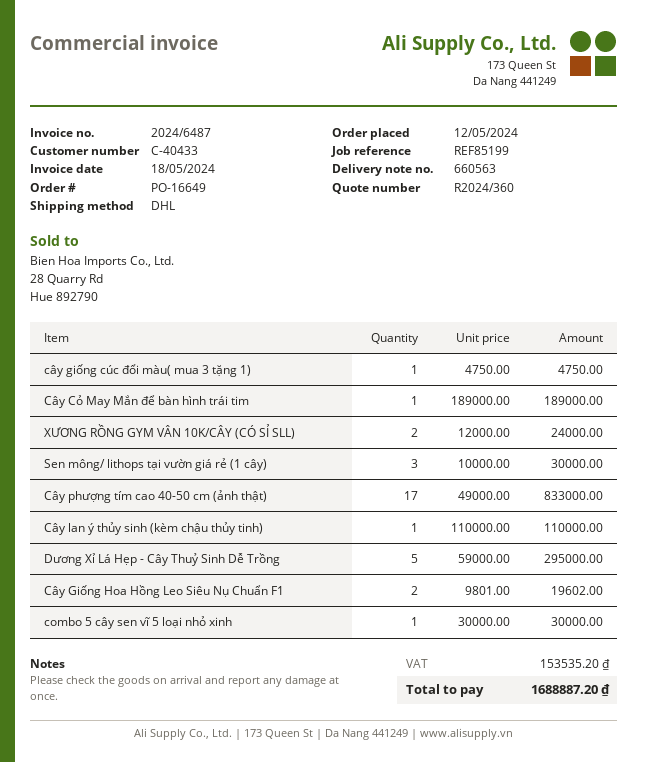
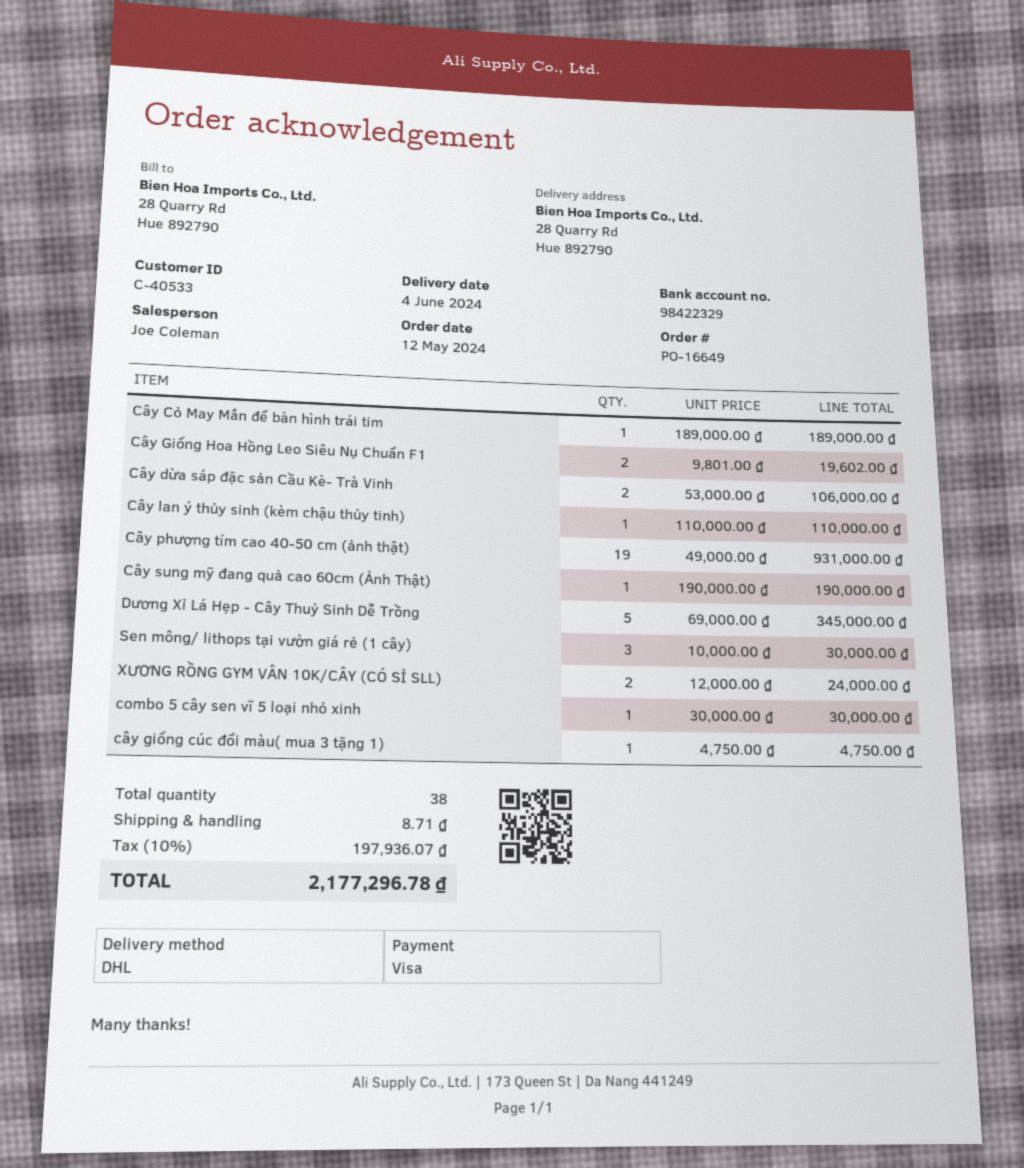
customer number: C-40433 -> C-40533
Cây phượng tím cao 40-50 cm (ảnh thật): 17 x 49000.00 = 833000.00 -> 19 x 49000.00 = 931000.00
Dương Xỉ Lá Hẹp - Cây Thuỷ Sinh Dễ Trồng: 5 x 59000.00 = 295000.00 -> 5 x 69000.00 = 345000.00
Cây dừa sáp đặc sản Cầu Kè- Trà Vinh: none -> 2 x 53000.00 = 106000.00
Cây sung mỹ đang quả cao 60cm (Ảnh Thật): none -> 1 x 190000.00 = 190000.00
shipping: none -> 8.71
tax: 153535.20 -> 197936.07
total: 1688887.20 -> 2177296.78

